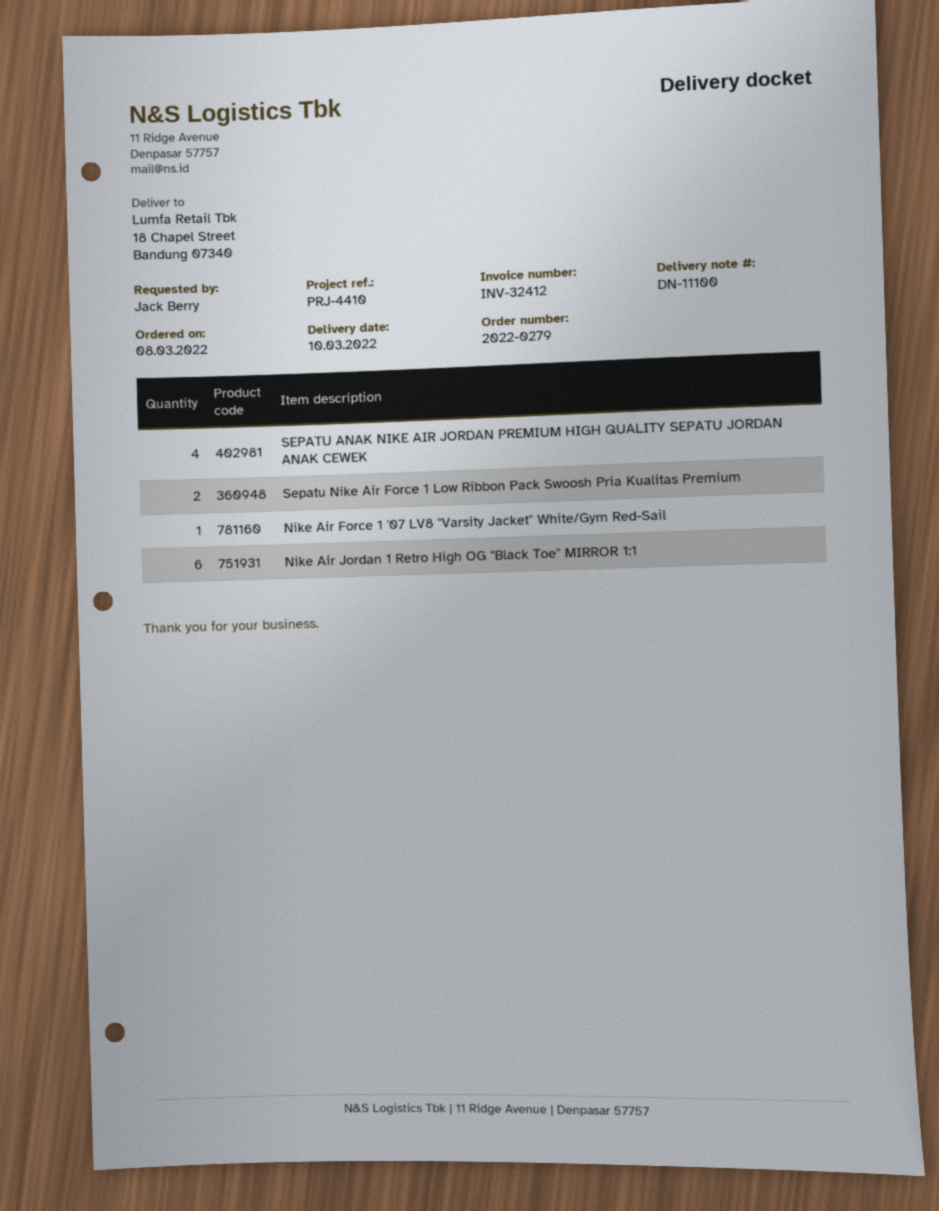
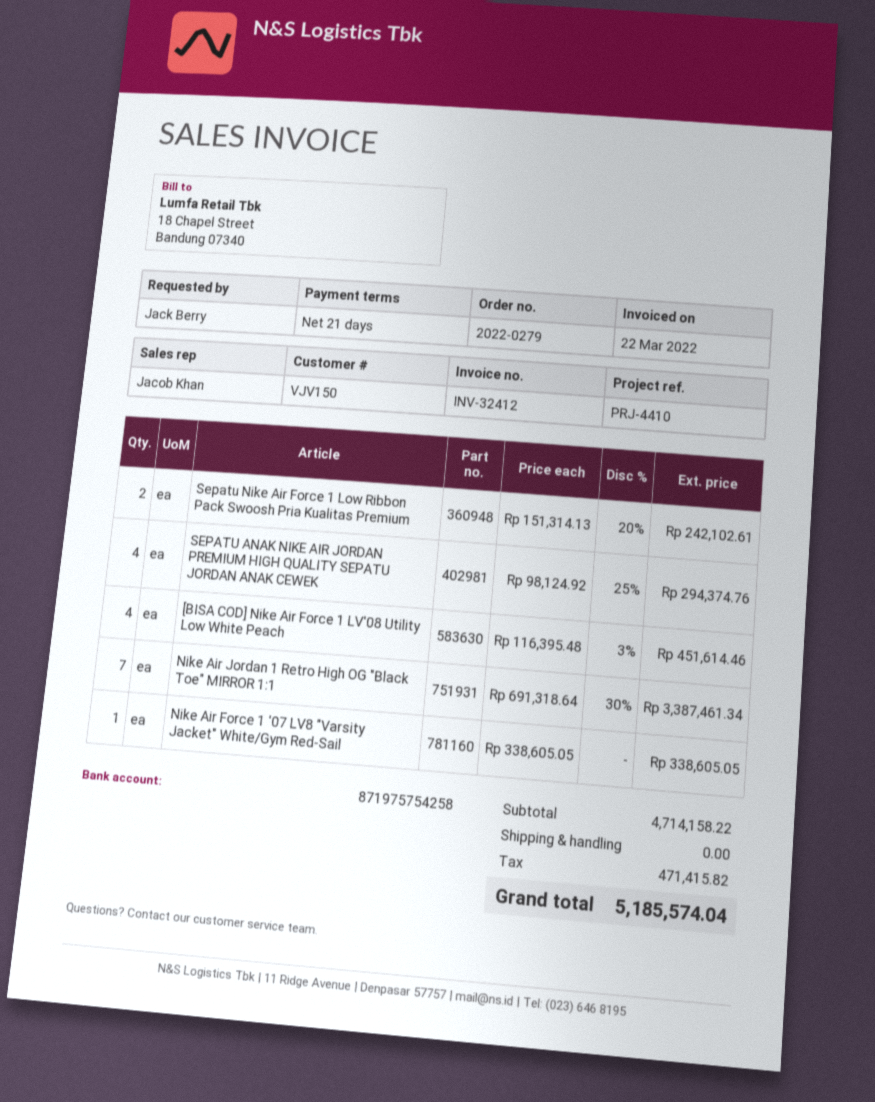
Nike Air Jordan 1 Retro High OG "Black Toe" MIRROR 1:1: 6 -> 7
[BISA COD] Nike Air Force 1 LV'08 Utility Low White Peach: none -> 4

